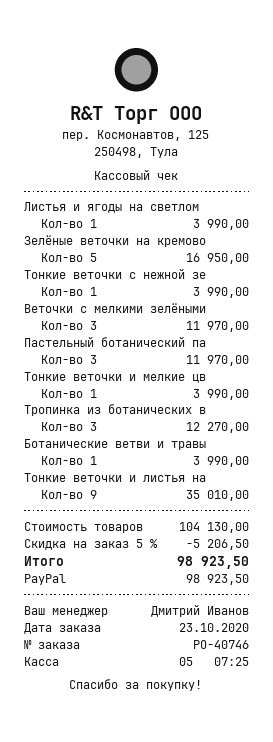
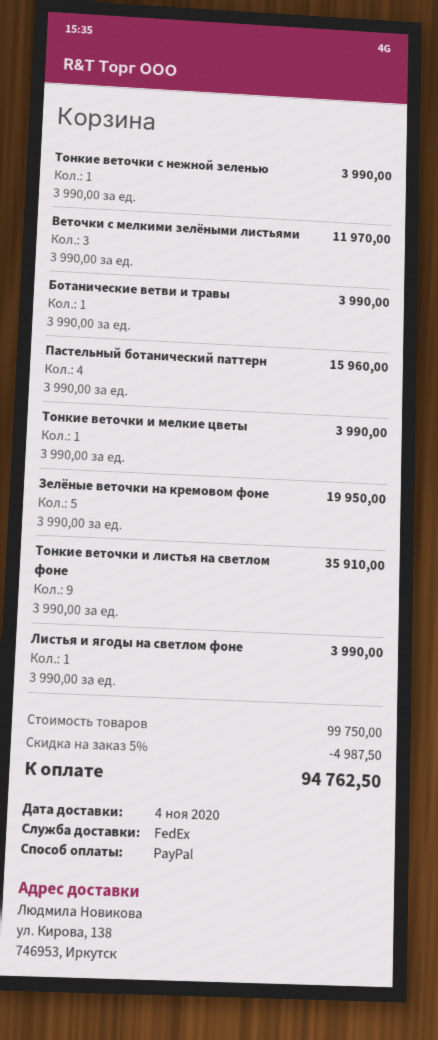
Зелёные веточки на кремово: 5 for 16950.00 -> 5 for 19950.00
Пастельный ботанический па: 3 for 11970.00 -> 4 for 15960.00
Тропинка из ботанических в: 3 for 12270.00 -> none
Тонкие веточки и листья на: 9 for 35010.00 -> 9 for 35910.00
subtotal: 104130.00 -> 99750.00
discount: 5% = 5206.50 -> 5% = 4987.50
total: 98923.50 -> 94762.50

